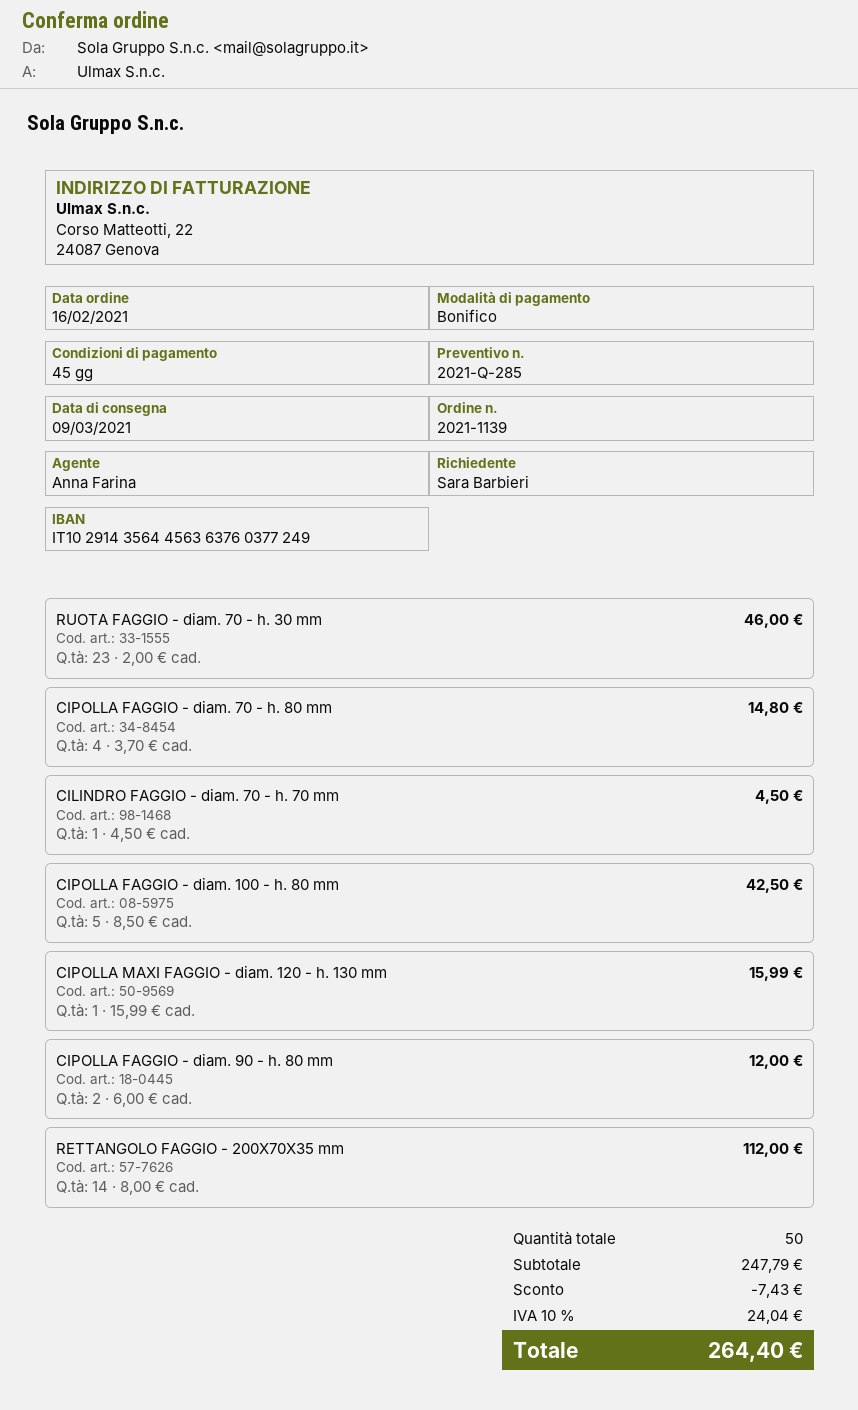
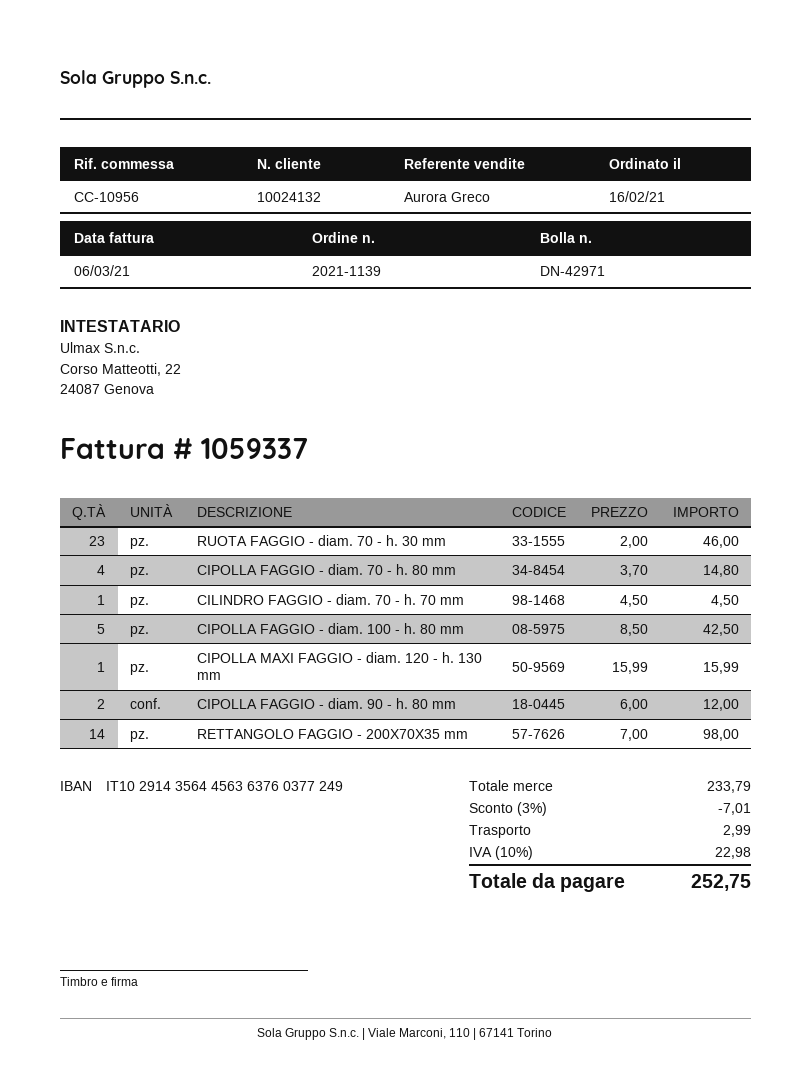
sales rep: Anna Farina -> Aurora Greco
RETTANGOLO FAGGIO - 200X70X35 mm: 14 x 8.00 = 112.00 -> 14 x 7.00 = 98.00
subtotal: 247.79 -> 233.79
discount: 7.43 -> 7.01
shipping: none -> 2.99
tax: 10% = 24.04 -> 10% = 22.98
total: 264.40 -> 252.75

